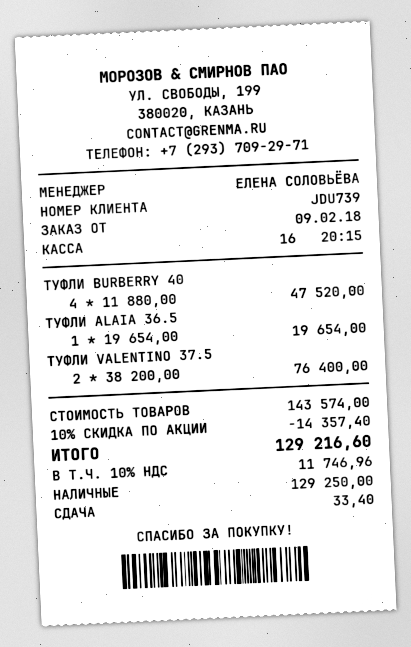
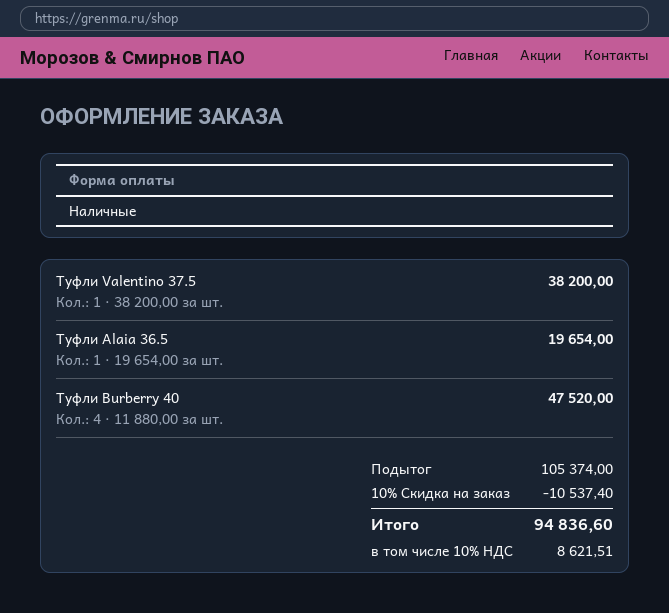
ТУФЛИ VALENTINO 37.5: 2 x 38200.00 = 76400.00 -> 1 x 38200.00 = 38200.00
subtotal: 143574.00 -> 105374.00
discount: 10% = 14357.40 -> 10% = 10537.40
tax: 10% = 11746.96 -> 10% = 8621.51
total: 129216.60 -> 94836.60

